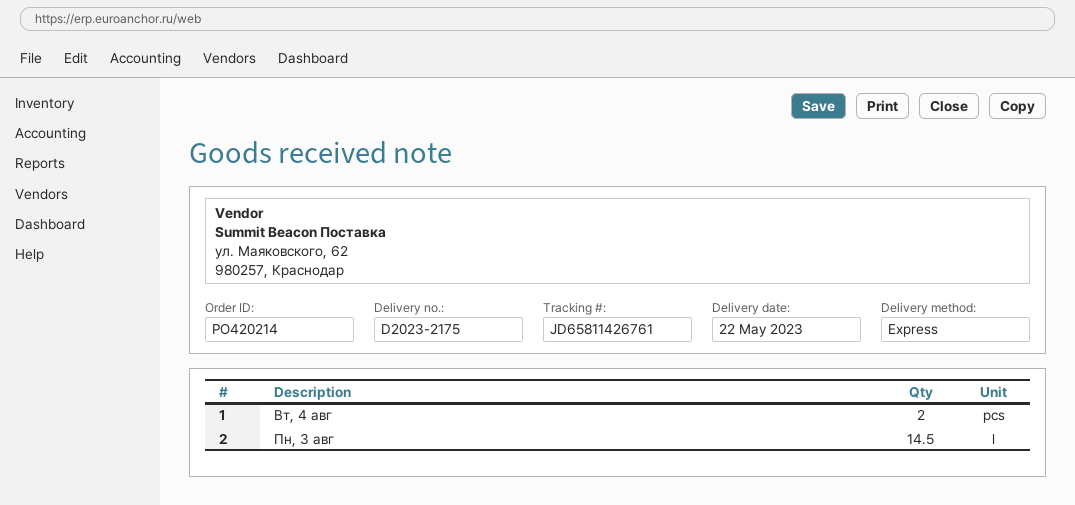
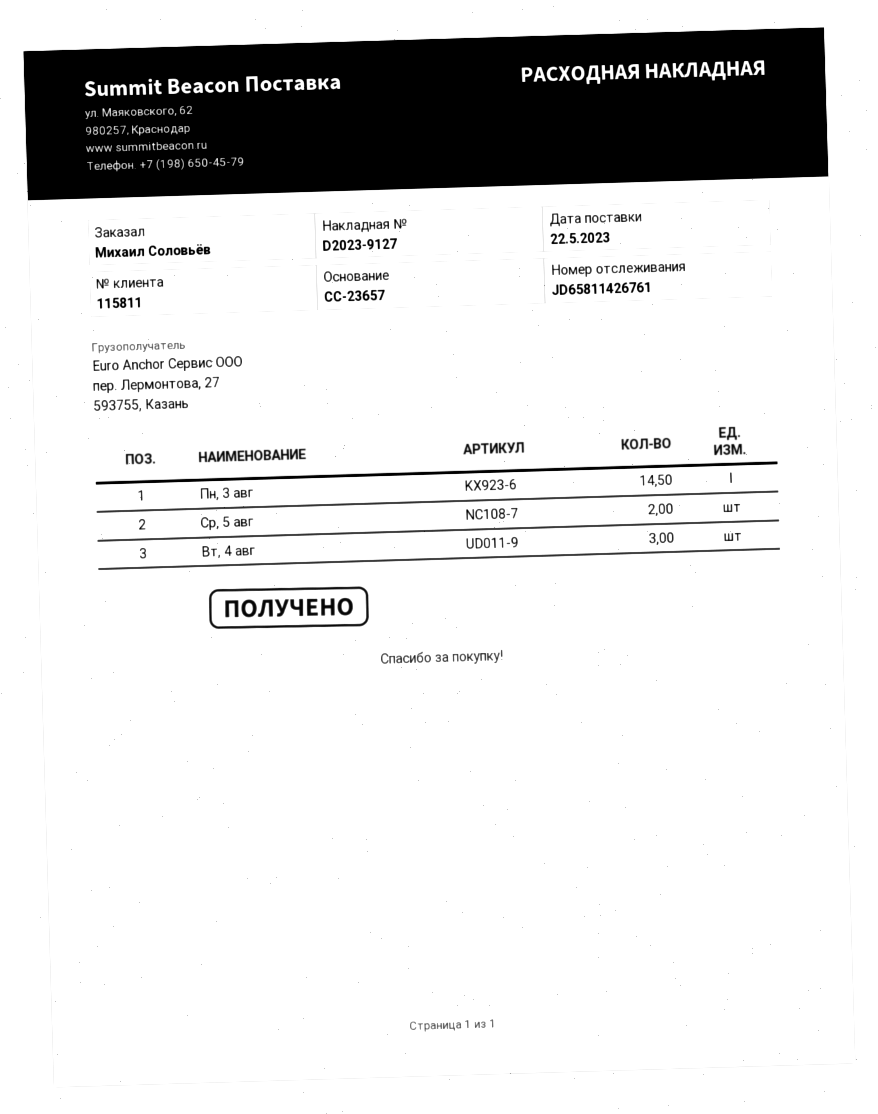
delivery note number: D2023-2175 -> D2023-9127
Вт, 4 авг: 2 -> 3
Ср, 5 авг: none -> 2

